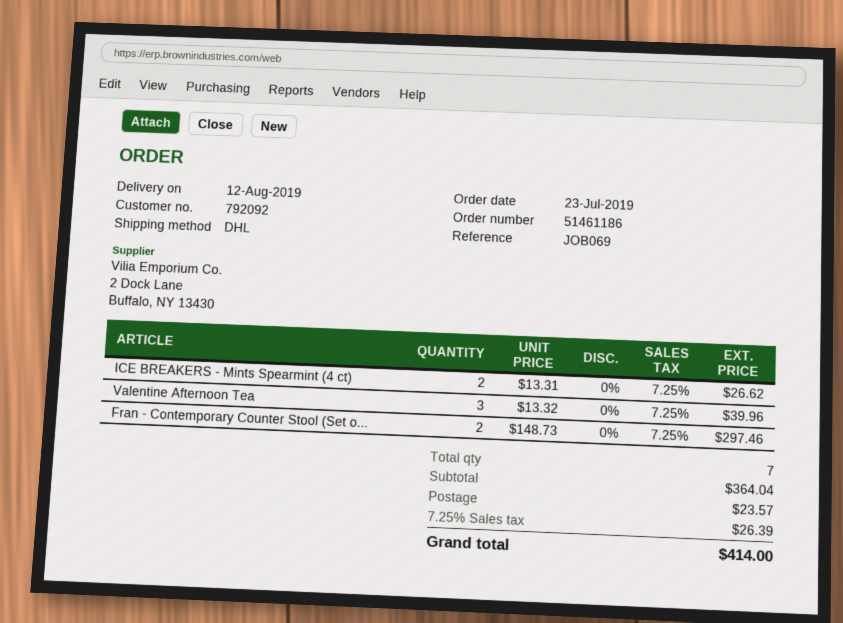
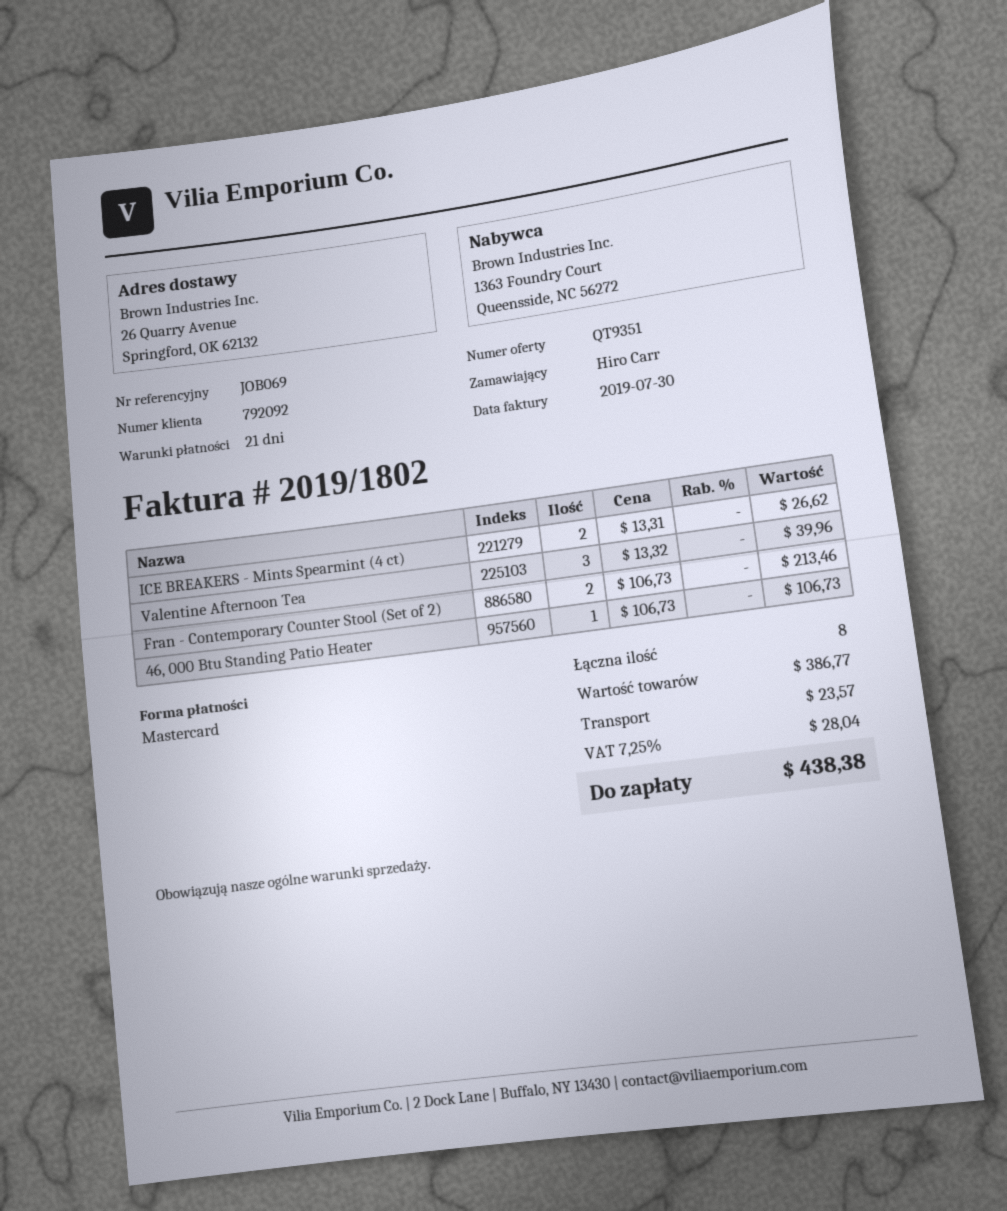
Fran - Contemporary Counter Stool (Set o...: 2 x 148.73 = 297.46 -> 2 x 106.73 = 213.46
46, 000 Btu Standing Patio Heater: none -> 1 x 106.73 = 106.73
total quantity: 7 -> 8
subtotal: 364.04 -> 386.77
tax: 7.25% = 26.39 -> 7.25% = 28.04
total: 414.00 -> 438.38

